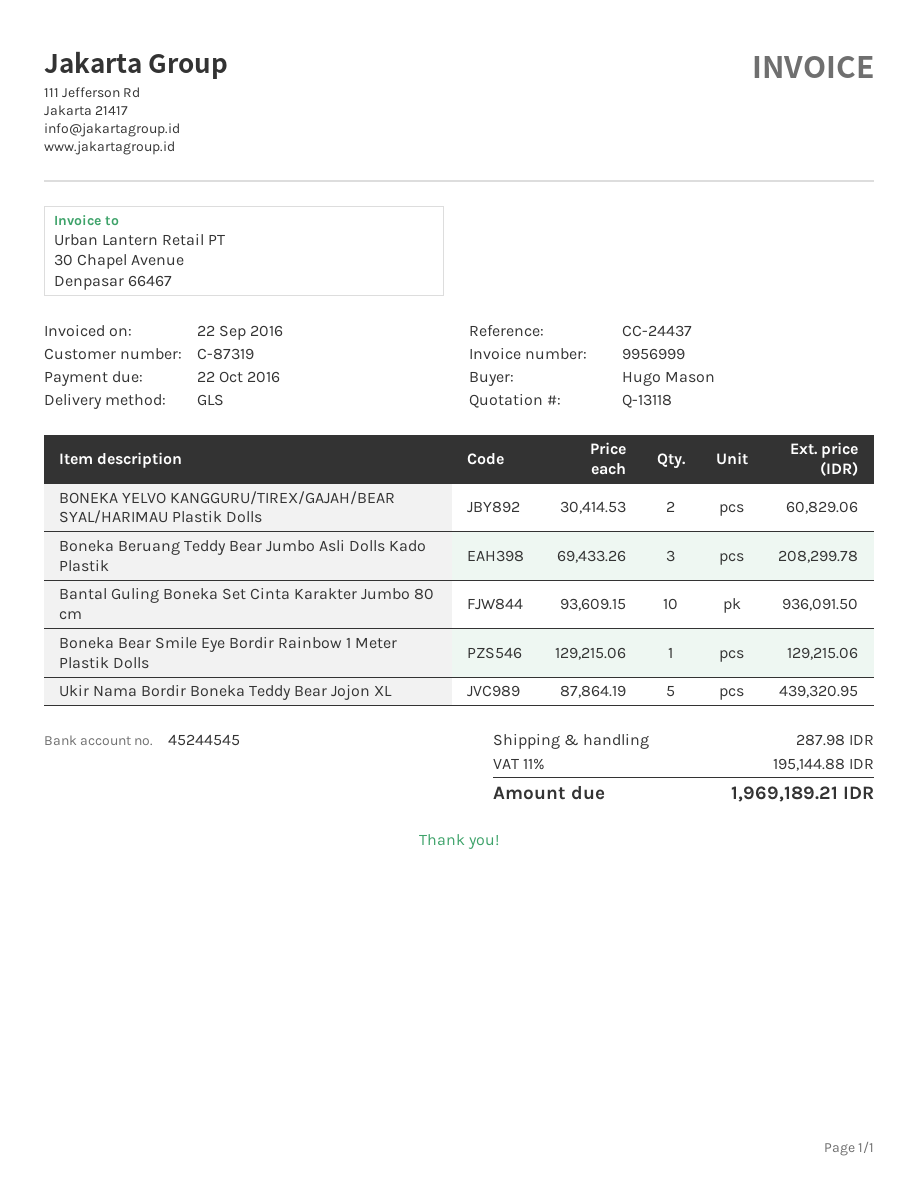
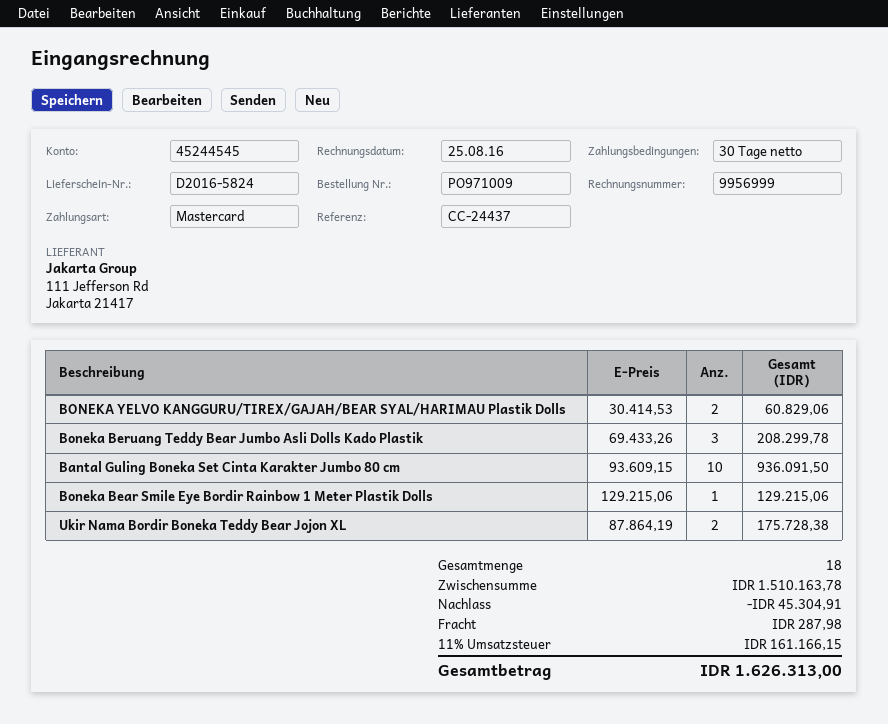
invoice date: 2016-09-22 -> 2016-08-25
Ukir Nama Bordir Boneka Teddy Bear Jojon XL: 5 x 87864.19 = 439320.95 -> 2 x 87864.19 = 175728.38
discount: none -> 45304.91
tax: 11% = 195144.88 -> 11% = 161166.15
total: 1969189.21 -> 1626313.00

